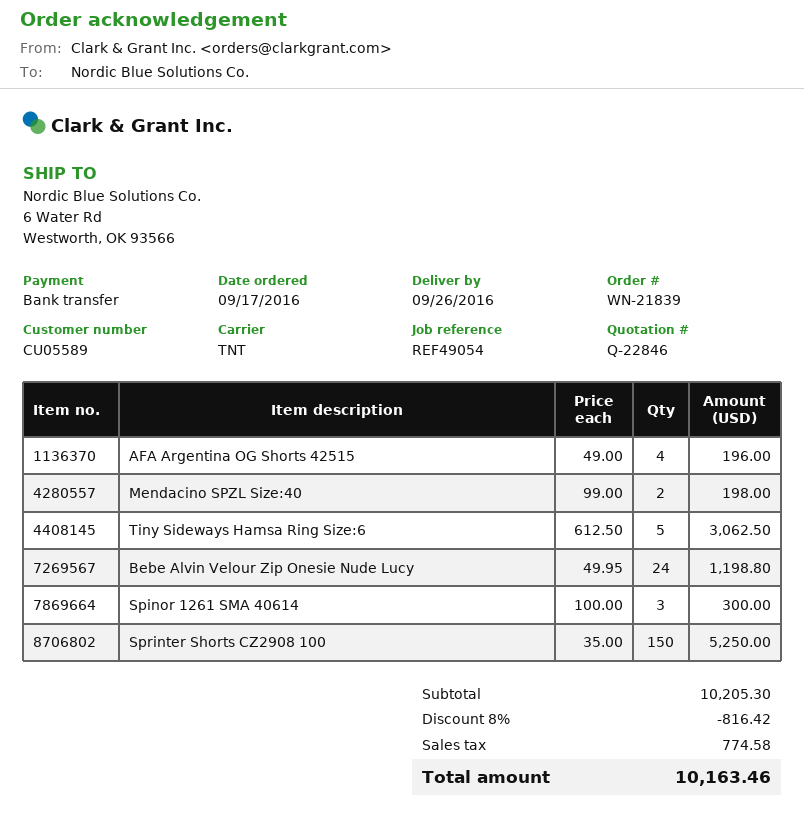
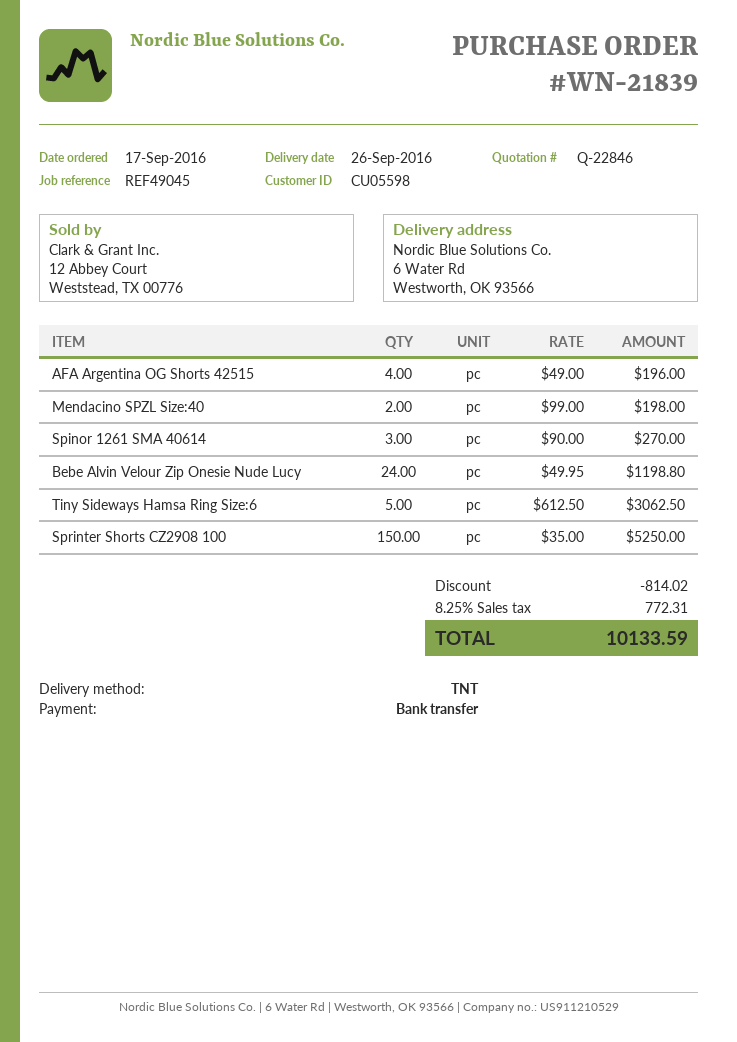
customer number: CU05589 -> CU05598
reference: REF49054 -> REF49045
Spinor 1261 SMA 40614: 3 x 100.00 = 300.00 -> 3 x 90.00 = 270.00
discount: 816.42 -> 814.02
tax: 774.58 -> 772.31
total: 10163.46 -> 10133.59

